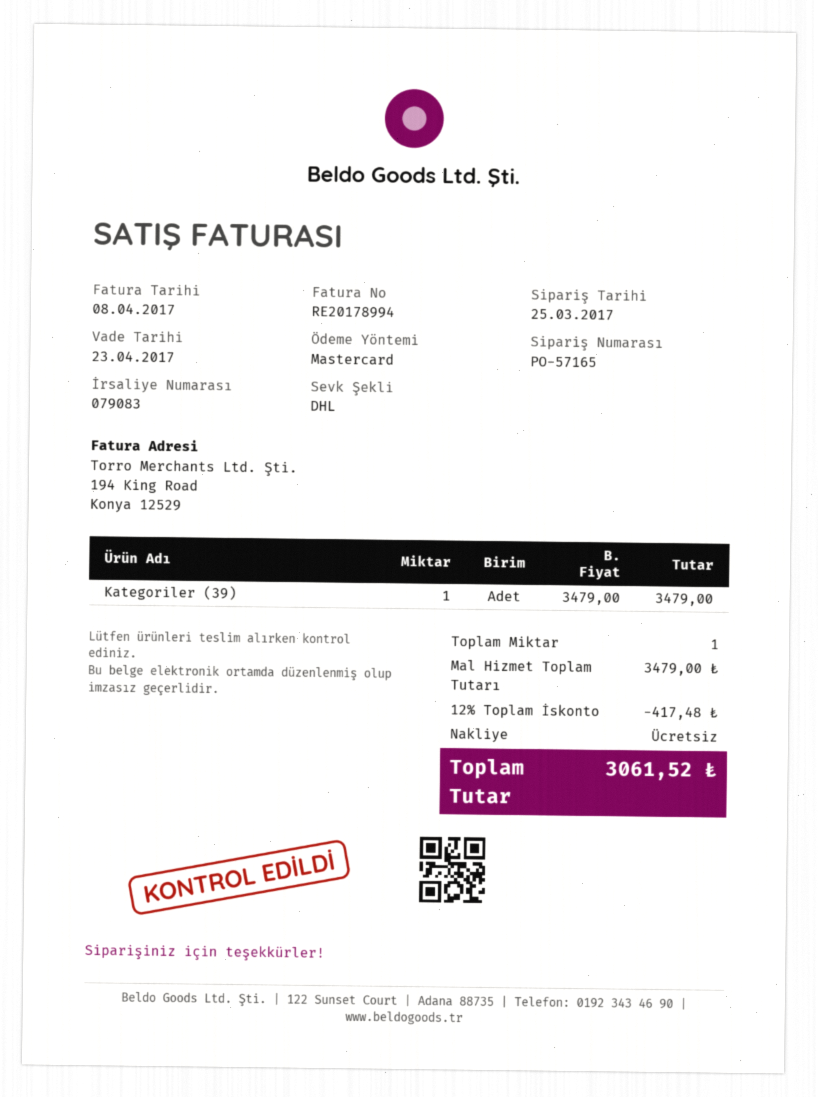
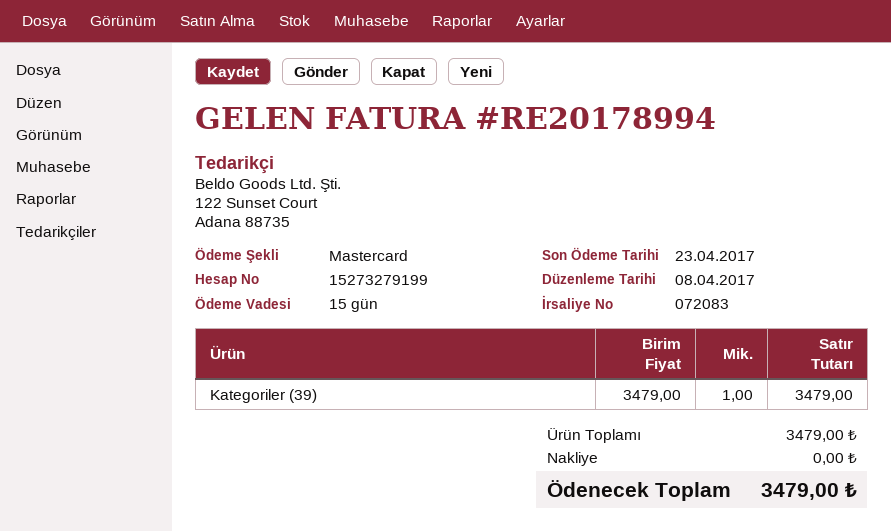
delivery note number: 079083 -> 072083
discount: 12% = 417.48 -> none
total: 3061.52 -> 3479.00

